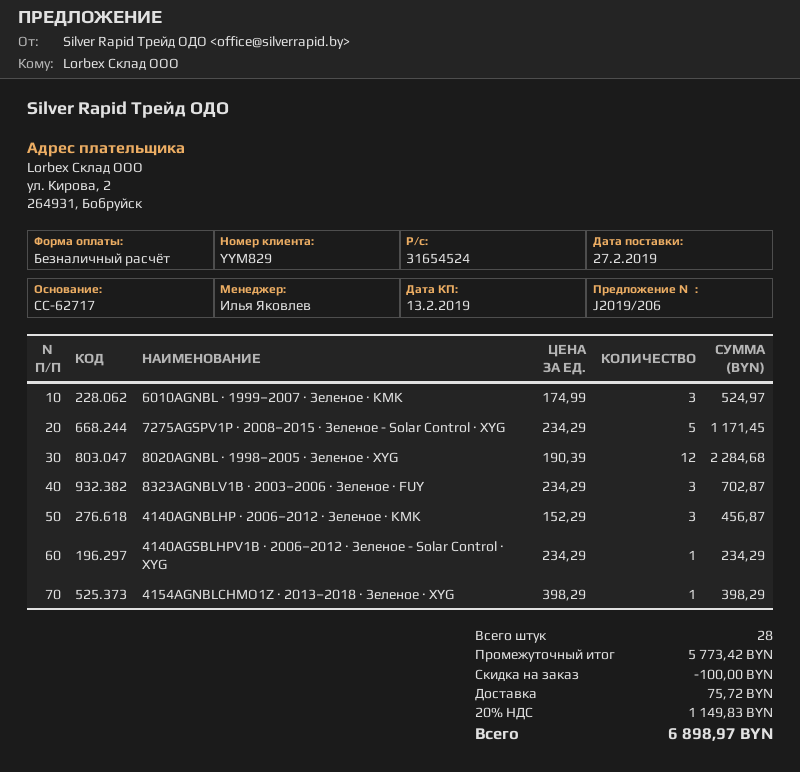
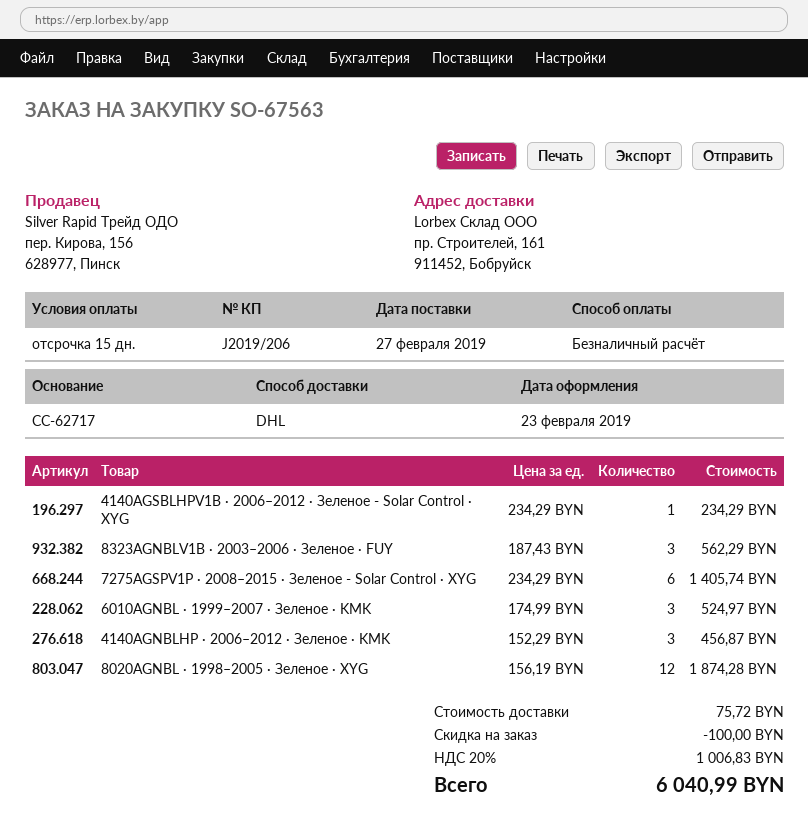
7275AGSPV1P · 2008–2015 · Зеленое - Solar Control · XYG: 5 x 234.29 = 1171.45 -> 6 x 234.29 = 1405.74
8020AGNBL · 1998–2005 · Зеленое · XYG: 12 x 190.39 = 2284.68 -> 12 x 156.19 = 1874.28
8323AGNBLV1B · 2003–2006 · Зеленое · FUY: 3 x 234.29 = 702.87 -> 3 x 187.43 = 562.29
4154AGNBLCHMO1Z · 2013–2018 · Зеленое · XYG: 1 x 398.29 = 398.29 -> none
tax: 20% = 1149.83 -> 20% = 1006.83
total: 6898.97 -> 6040.99

